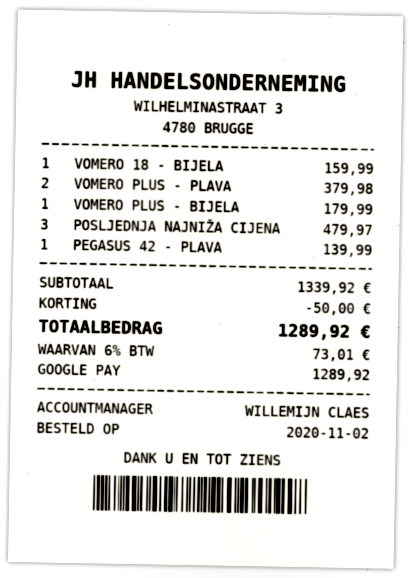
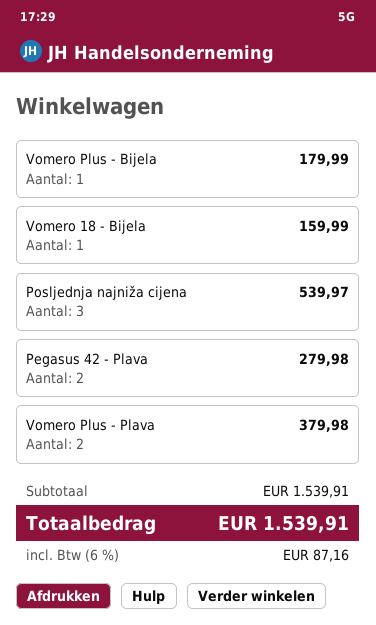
POSLJEDNJA NAJNIŽA CIJENA: 3 for 479.97 -> 3 for 539.97
PEGASUS 42 - PLAVA: 1 for 139.99 -> 2 for 279.98
subtotal: 1339.92 -> 1539.91
discount: 50.00 -> none
tax: 6% = 73.01 -> 6% = 87.16
total: 1289.92 -> 1539.91

